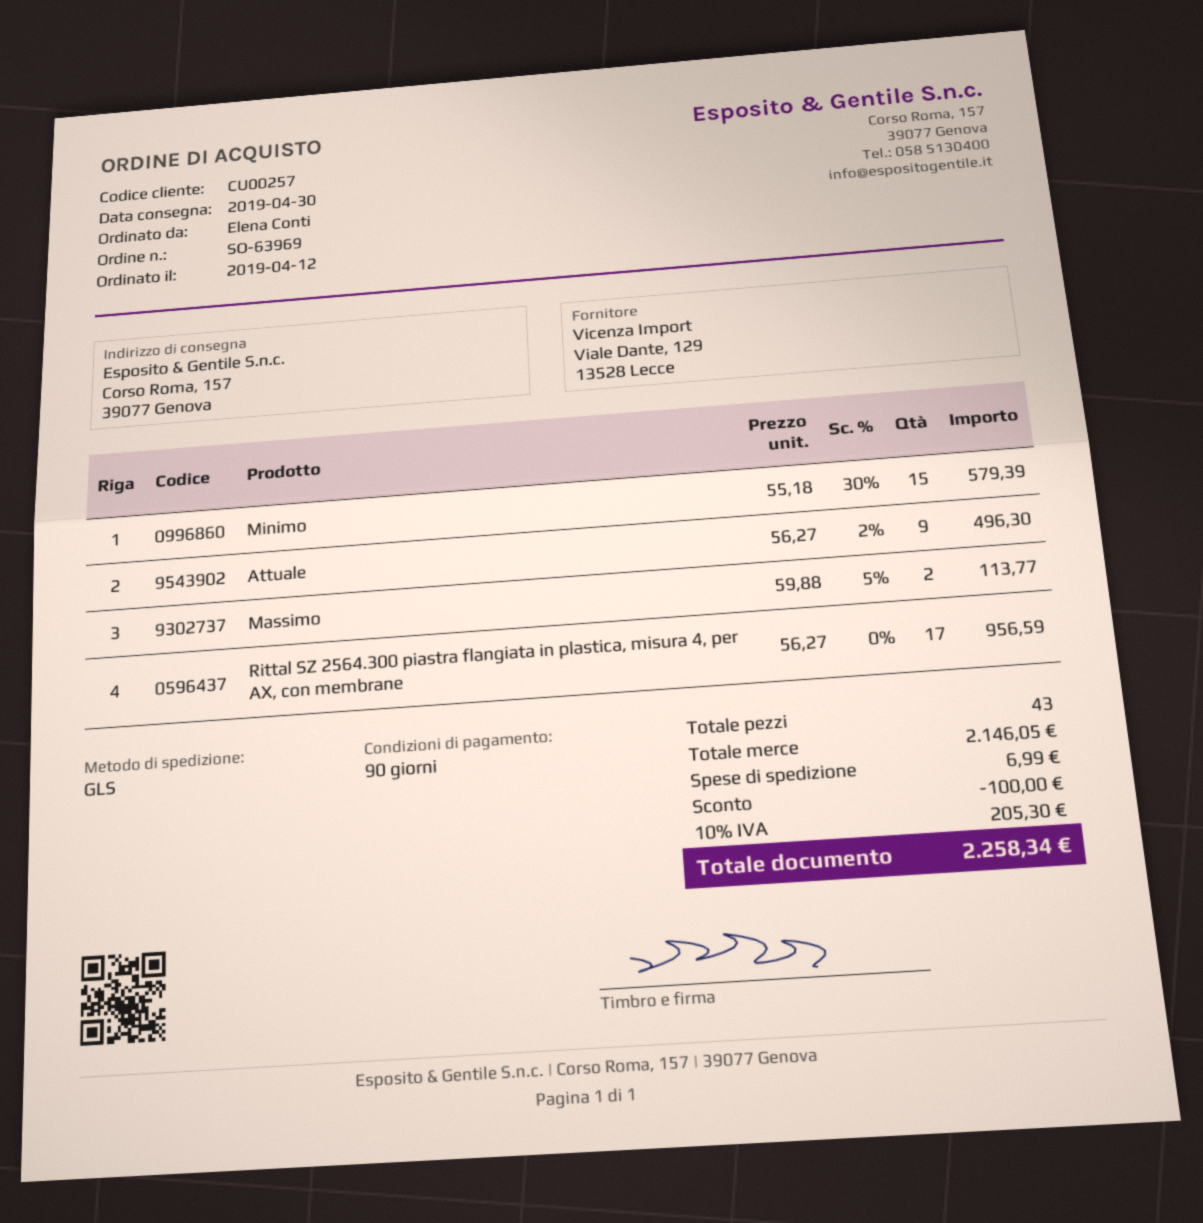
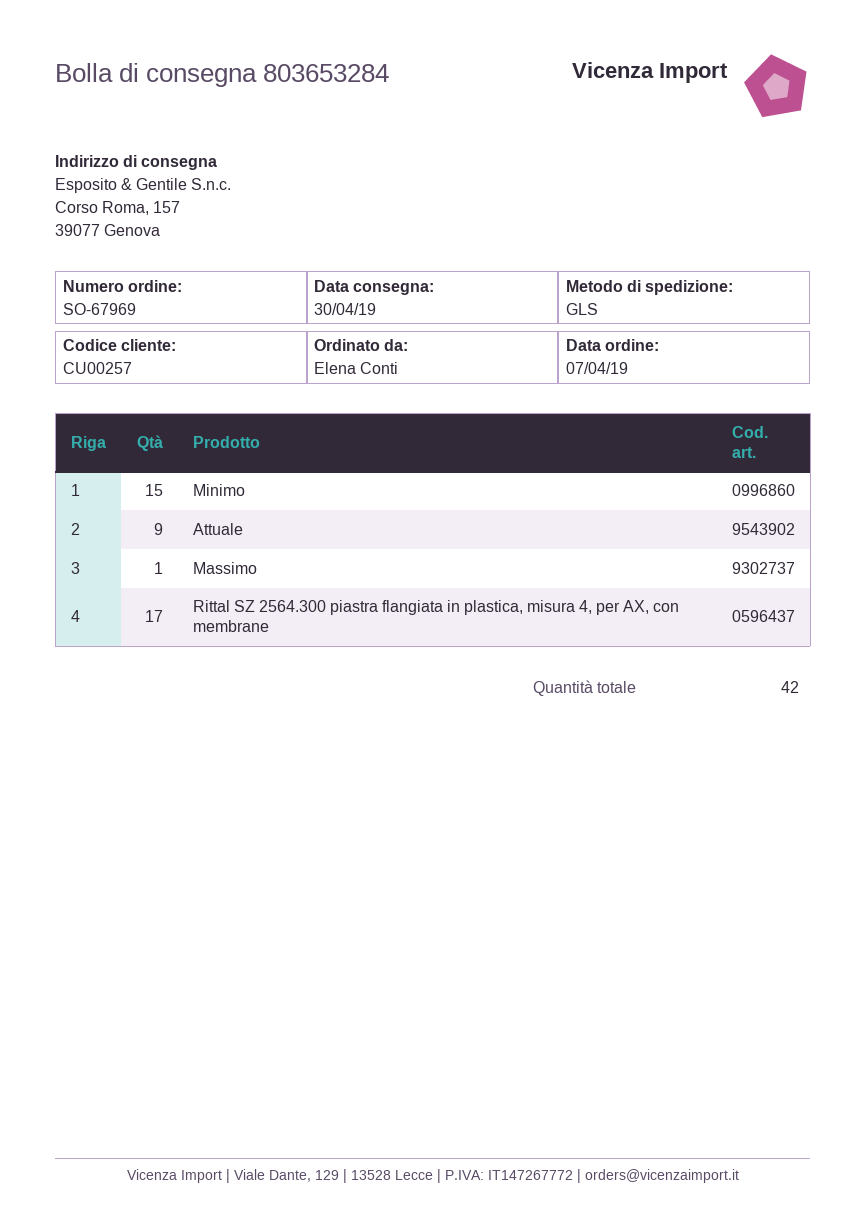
order number: SO-63969 -> SO-67969
order date: 2019-04-12 -> 2019-04-07
Massimo: 2 -> 1
total quantity: 43 -> 42

